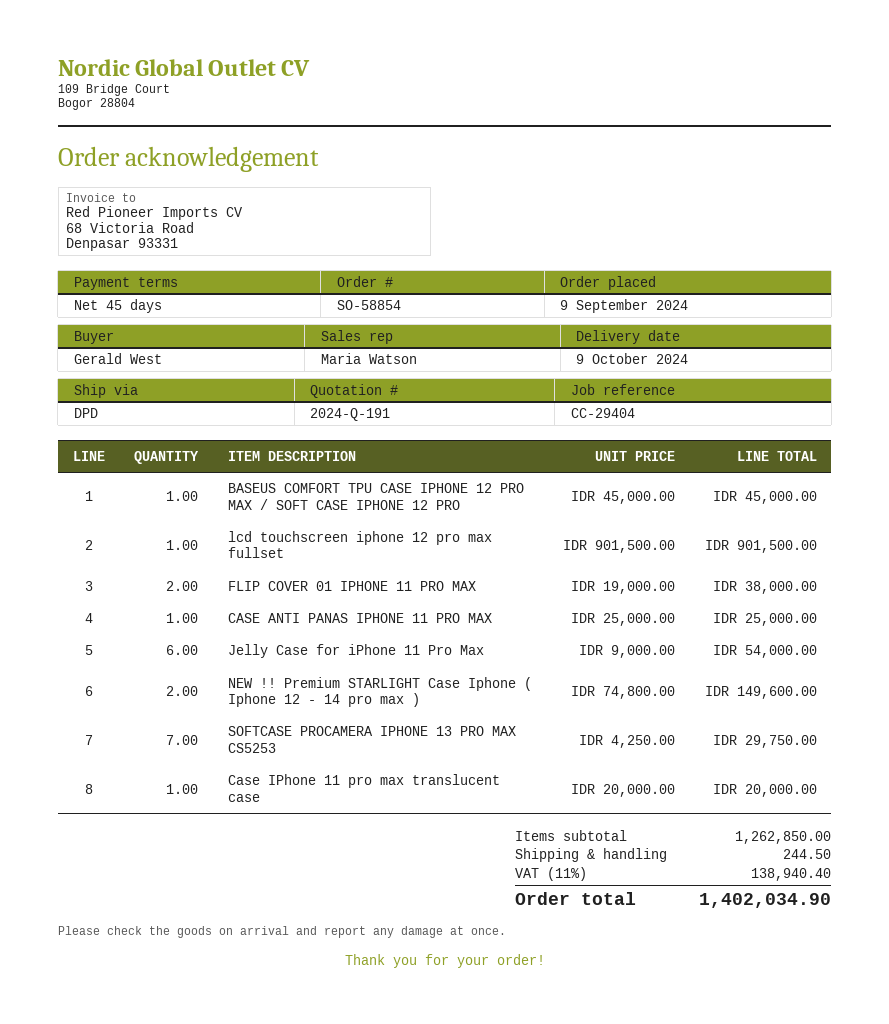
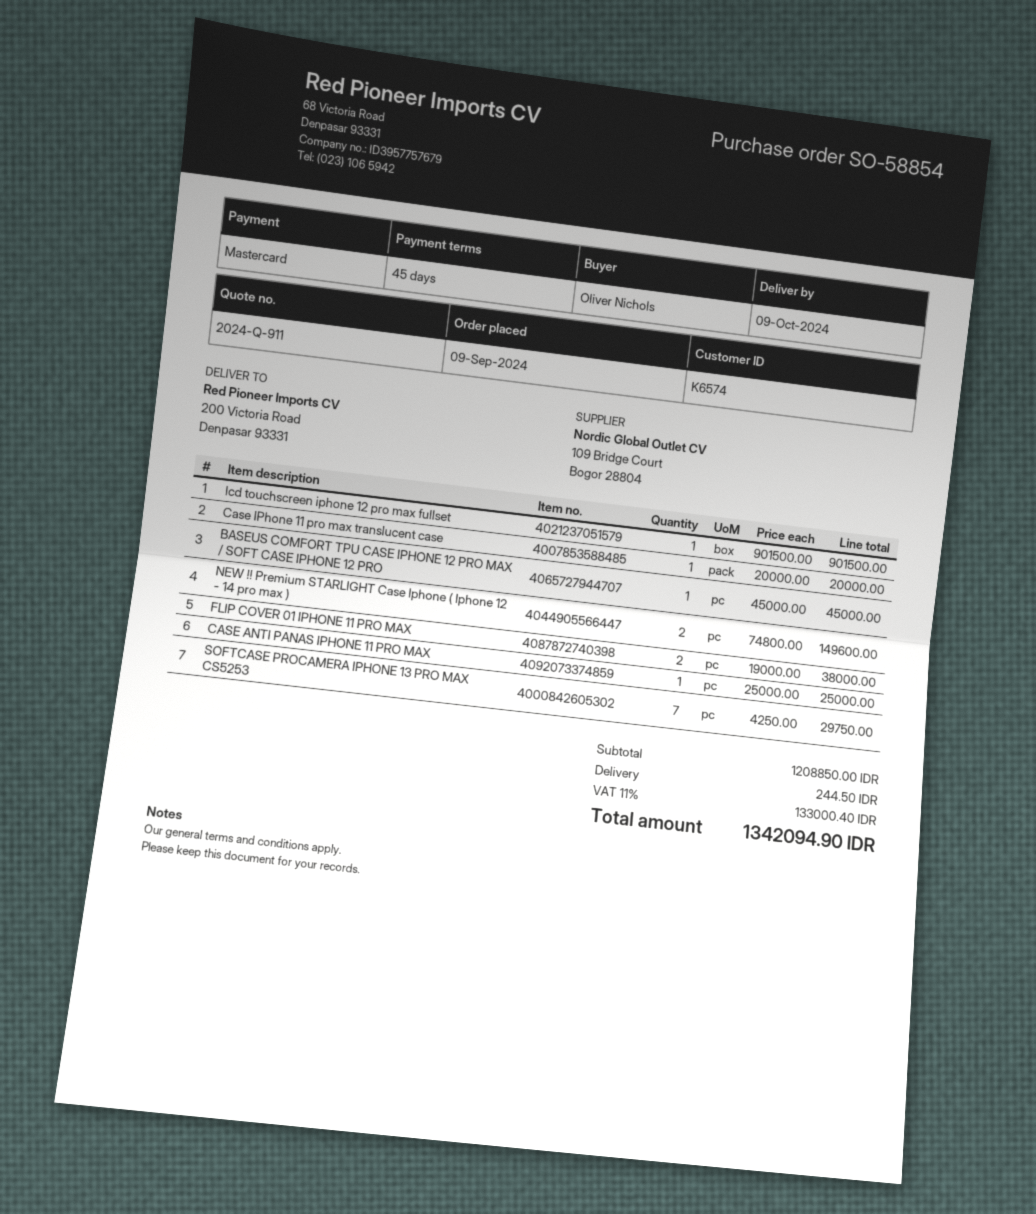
quote number: 2024-Q-191 -> 2024-Q-911
ordered by: Gerald West -> Oliver Nichols
Jelly Case for iPhone 11 Pro Max: 6 x 9000.00 = 54000.00 -> none
subtotal: 1262850.00 -> 1208850.00
tax: 11% = 138940.40 -> 11% = 133000.40
total: 1402034.90 -> 1342094.90

